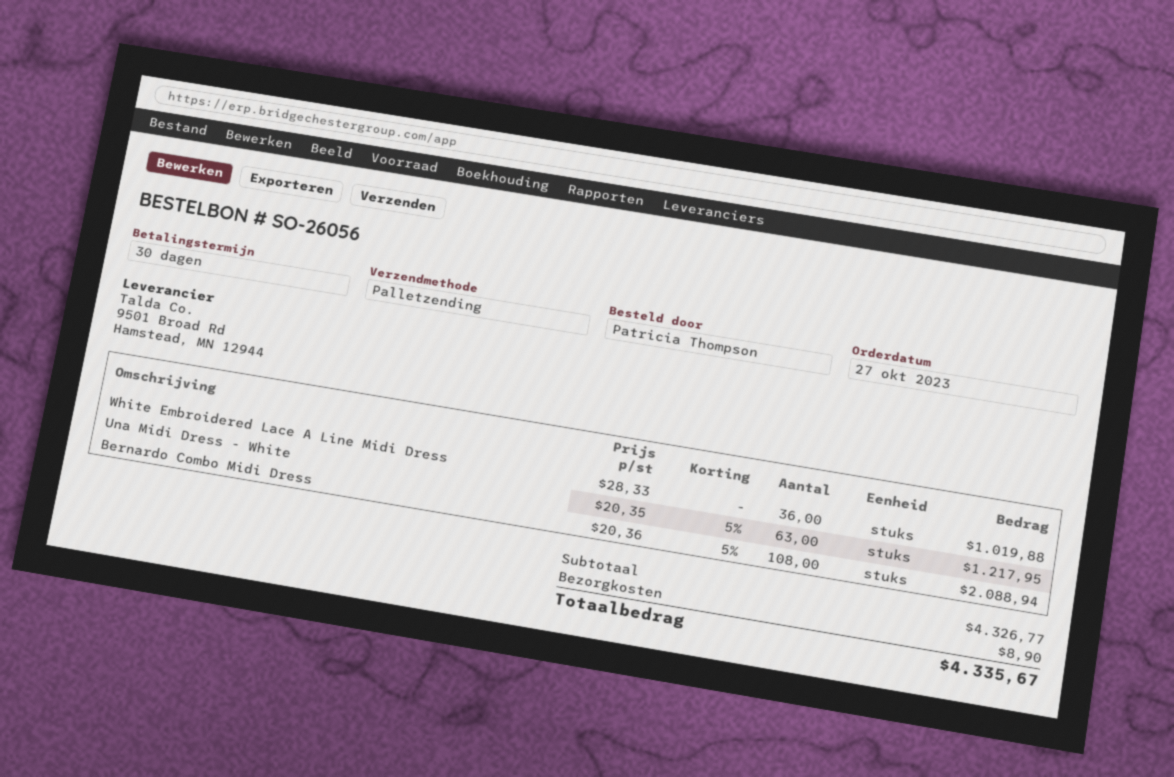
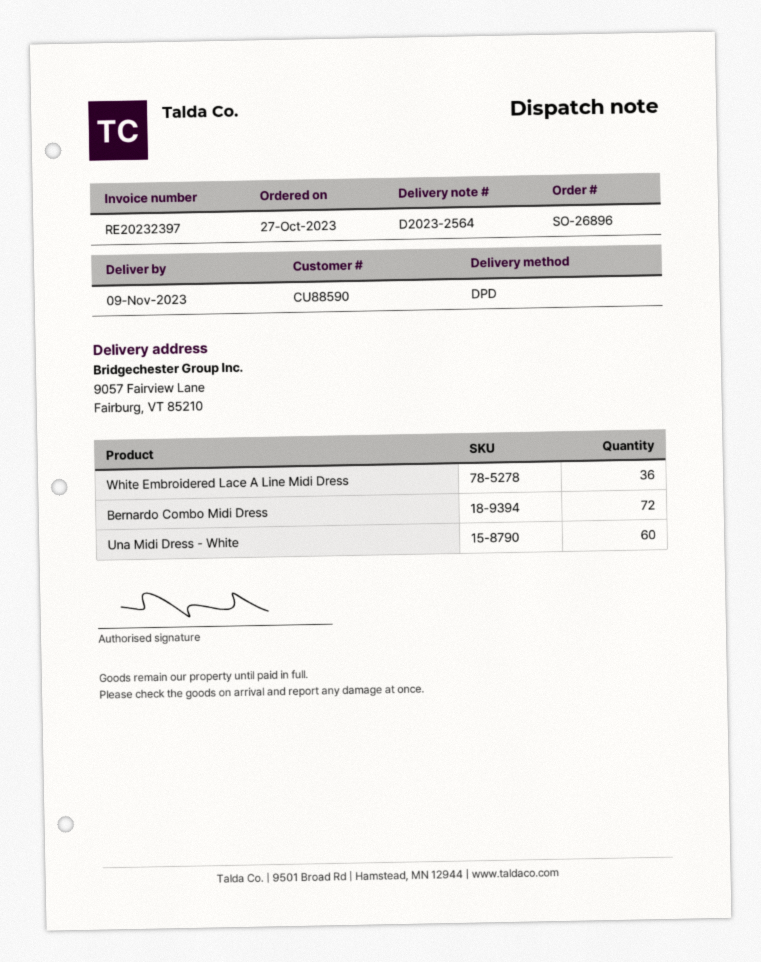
order number: SO-26056 -> SO-26896
shipping method: pallet freight -> DPD
Una Midi Dress - White: 63 -> 60
Bernardo Combo Midi Dress: 108 -> 72

